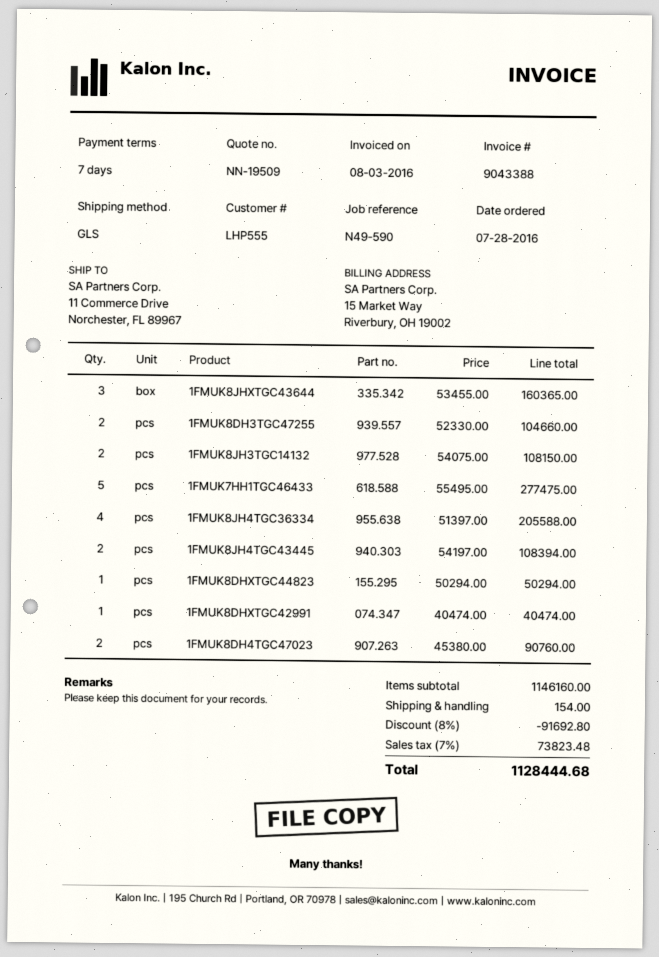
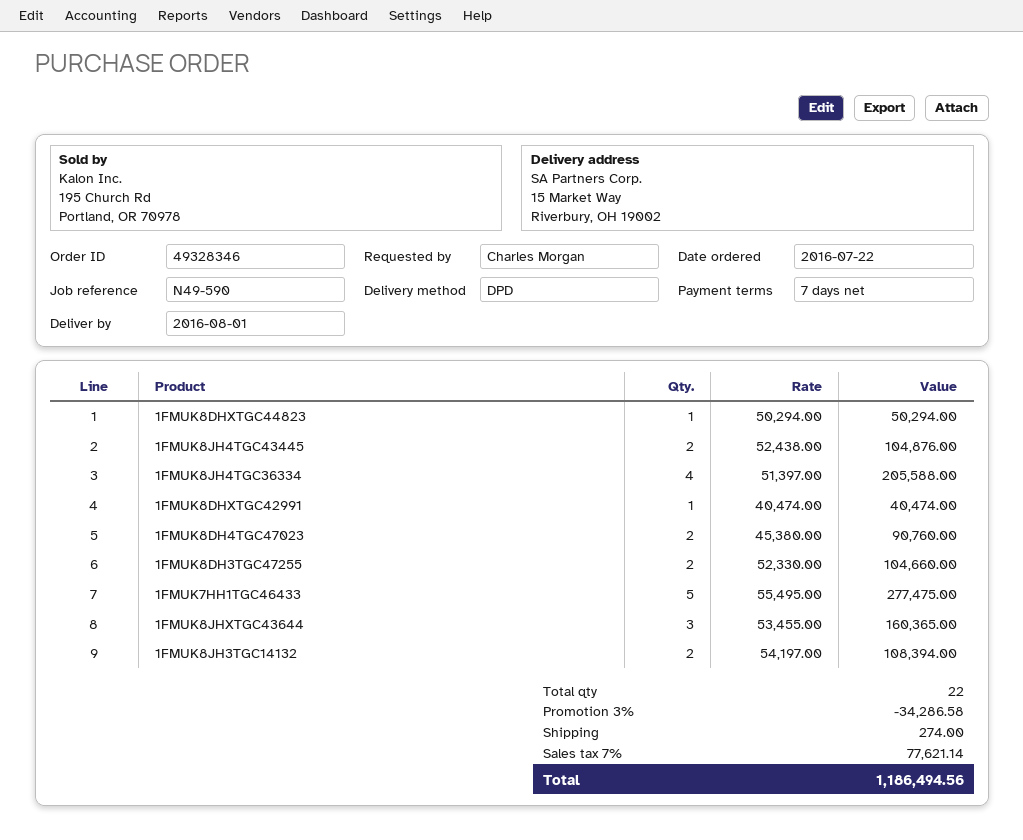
order date: 2016-07-28 -> 2016-07-22
shipping method: GLS -> DPD
ship to: 11 Commerce Drive, Norchester, FL 89967 -> 15 Market Way, Riverbury, OH 19002
1FMUK8JH3TGC14132: 2 x 54075.00 = 108150.00 -> 2 x 54197.00 = 108394.00
1FMUK8JH4TGC43445: 2 x 54197.00 = 108394.00 -> 2 x 52438.00 = 104876.00
discount: 8% = 91692.80 -> 3% = 34286.58
shipping: 154.00 -> 274.00
tax: 7% = 73823.48 -> 7% = 77621.14
total: 1128444.68 -> 1186494.56

